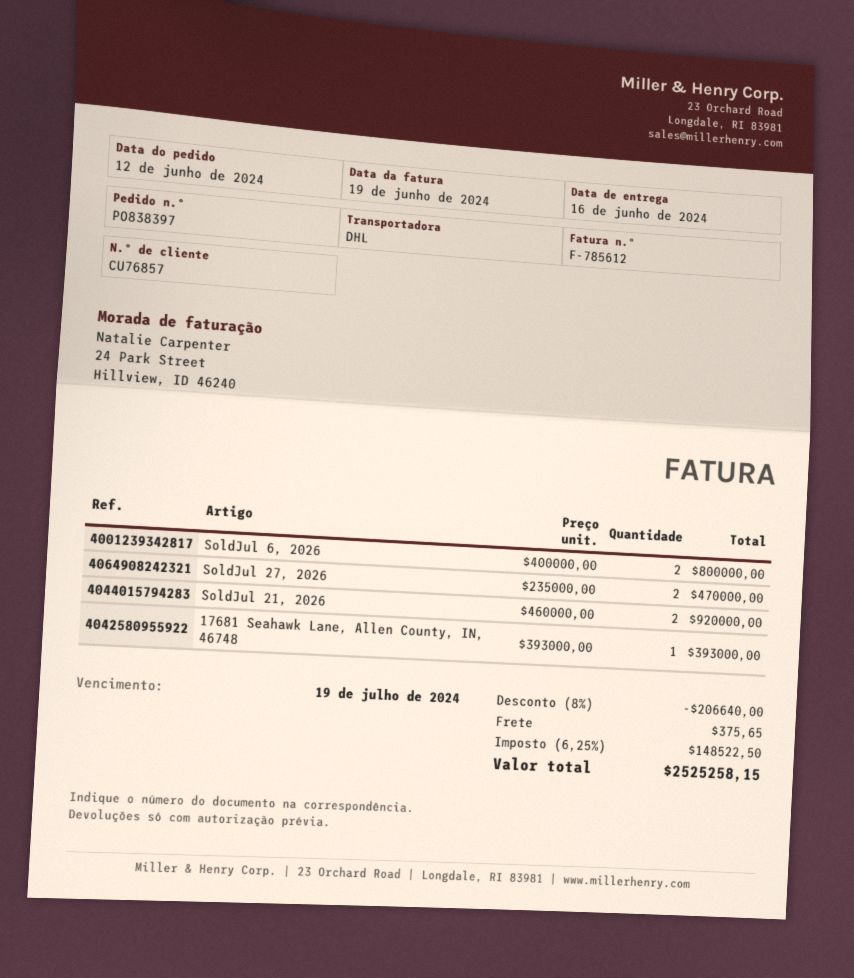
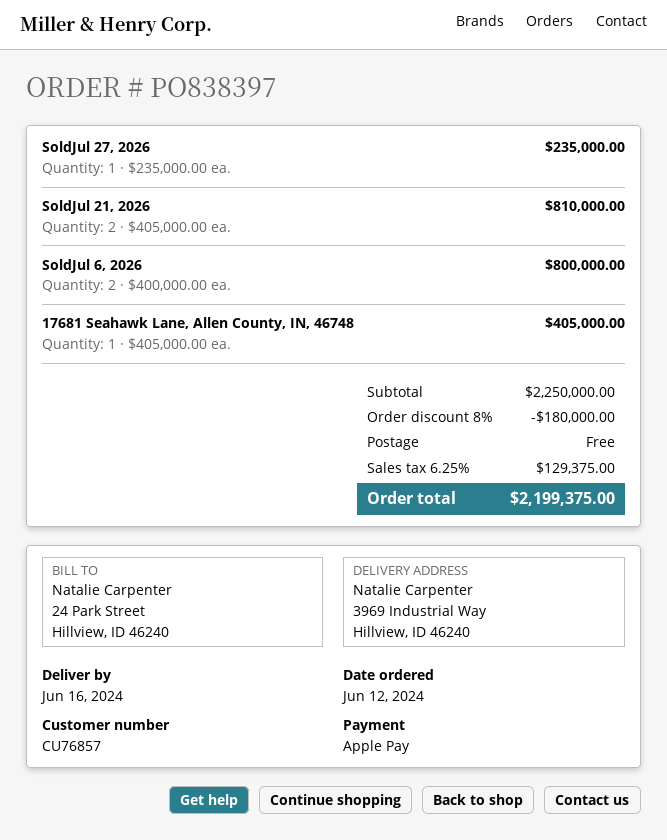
SoldJul 27, 2026: 2 x 235000.00 = 470000.00 -> 1 x 235000.00 = 235000.00
SoldJul 21, 2026: 2 x 460000.00 = 920000.00 -> 2 x 405000.00 = 810000.00
17681 Seahawk Lane, Allen County, IN, 46748: 1 x 393000.00 = 393000.00 -> 1 x 405000.00 = 405000.00
discount: 8% = 206640.00 -> 8% = 180000.00
shipping: 375.65 -> 0.00
tax: 6.25% = 148522.50 -> 6.25% = 129375.00
total: 2525258.15 -> 2199375.00

